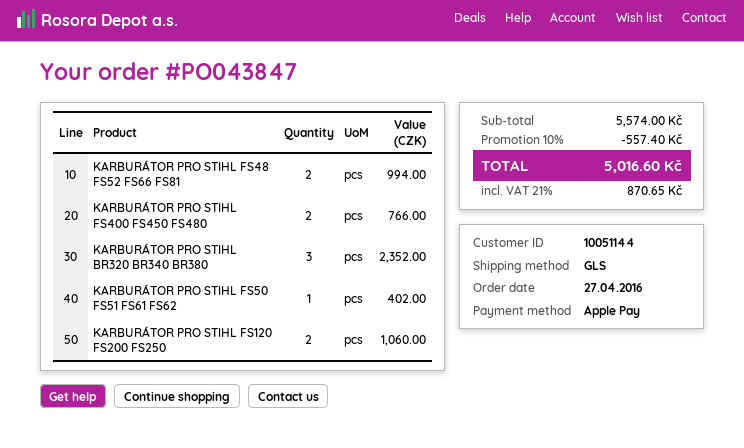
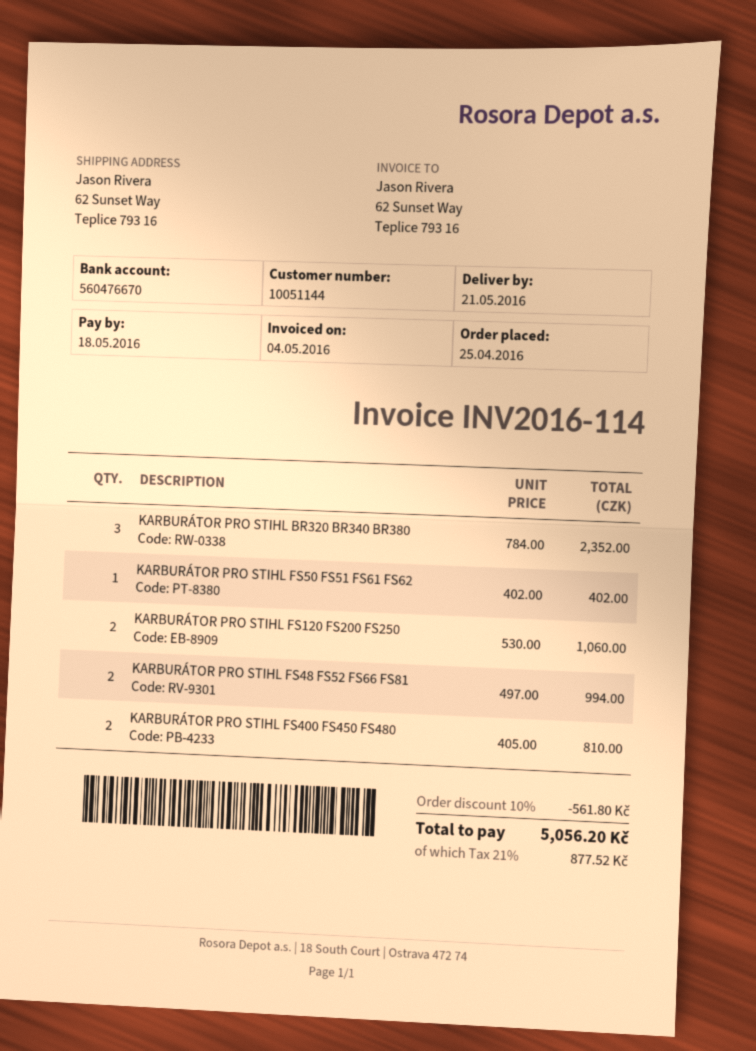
order date: 2016-04-27 -> 2016-04-25
KARBURÁTOR PRO STIHL FS400 FS450 FS480: 2 for 766.00 -> 2 for 810.00
discount: 10% = 557.40 -> 10% = 561.80
tax: 21% = 870.65 -> 21% = 877.52
total: 5016.60 -> 5056.20

